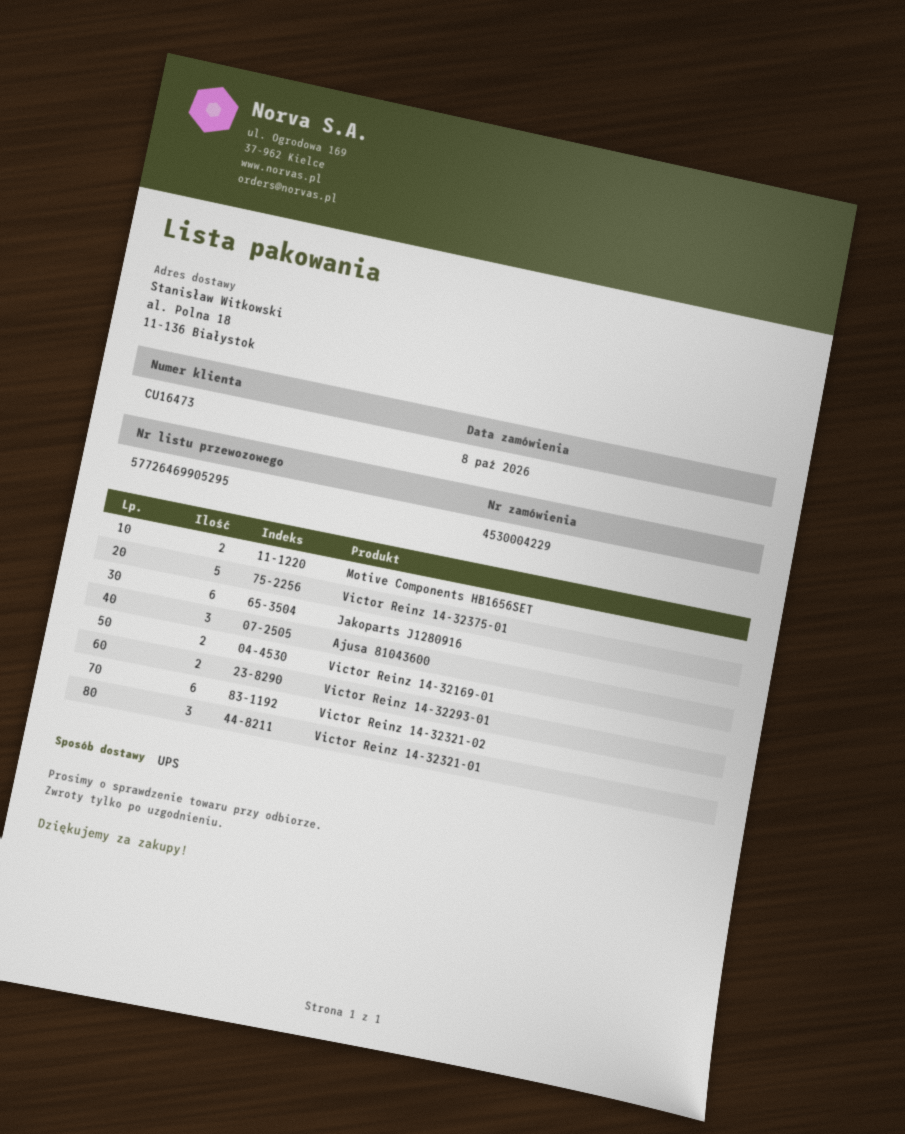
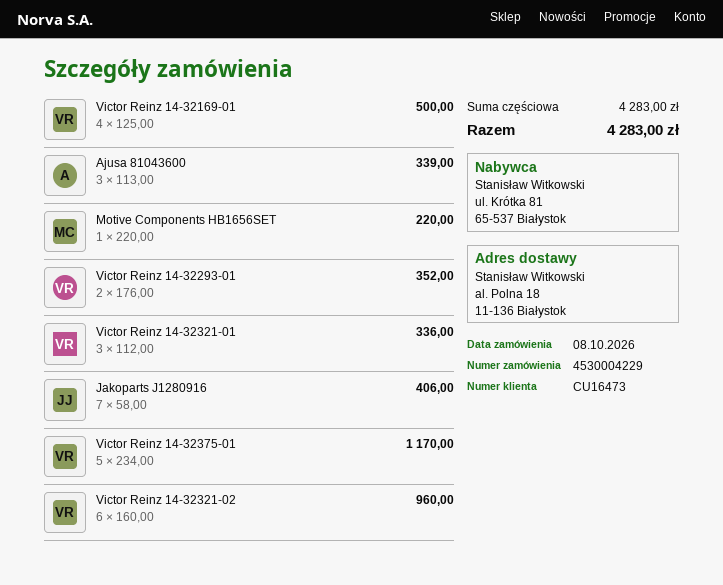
Motive Components HB1656SET: 2 -> 1
Jakoparts J1280916: 6 -> 7
Victor Reinz 14-32169-01: 2 -> 4

